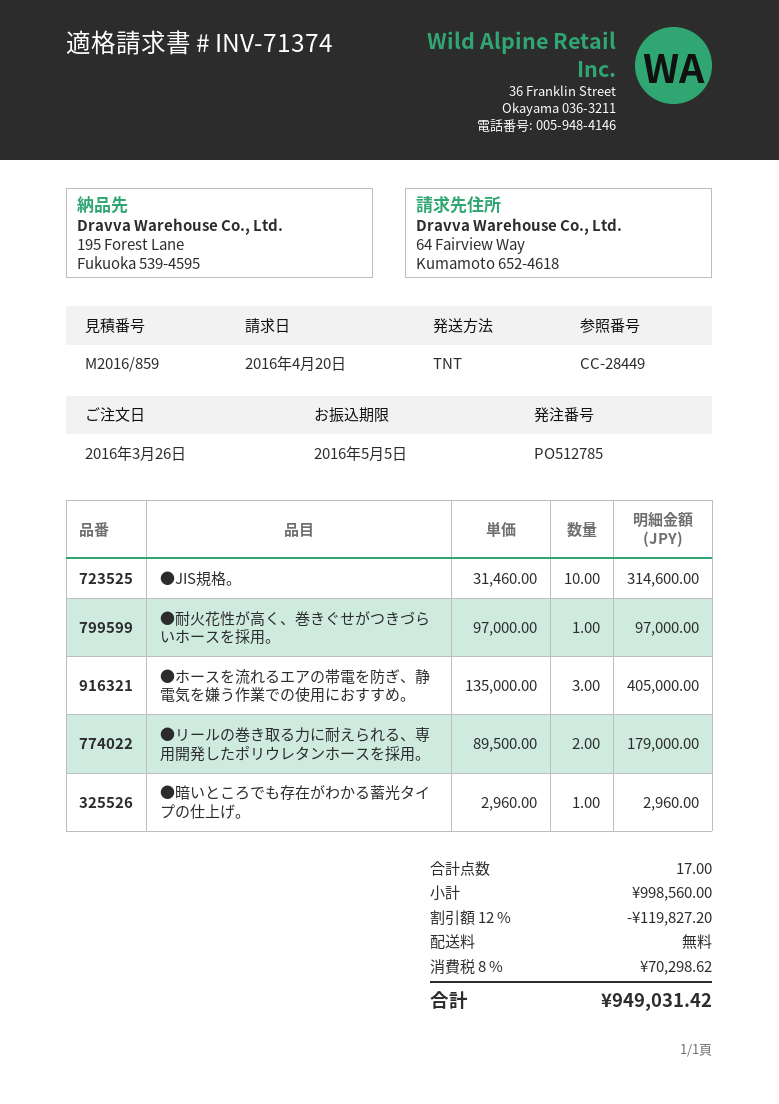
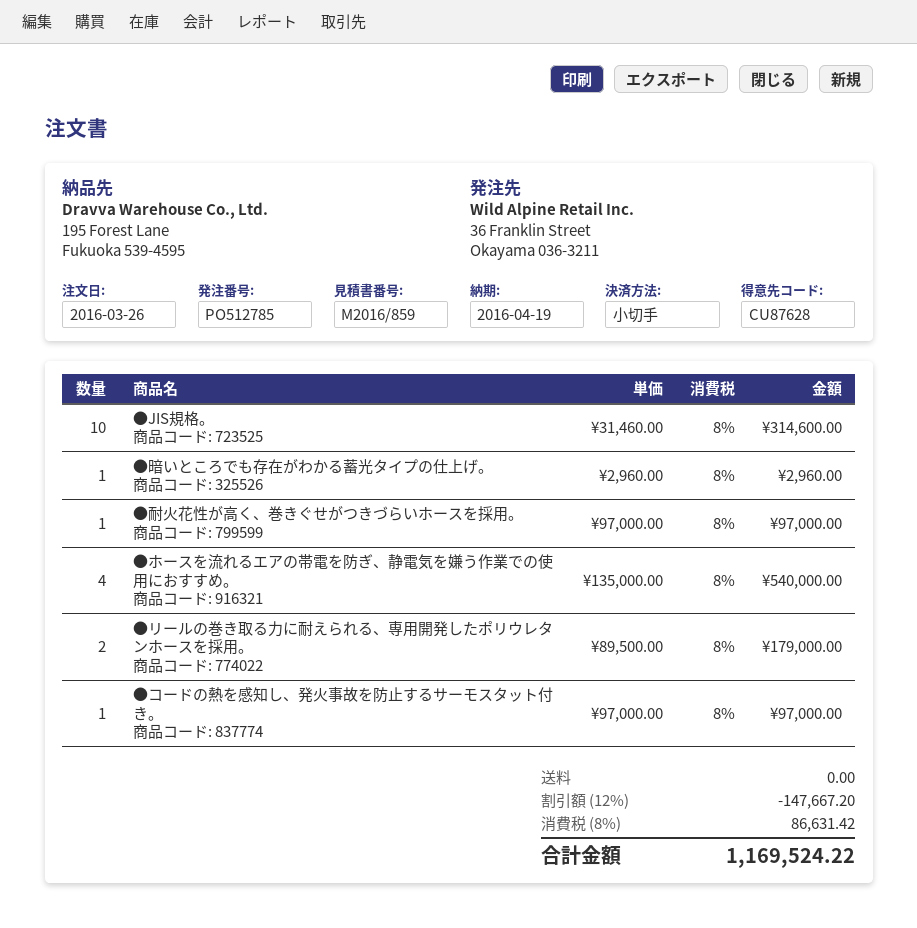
●ホースを流れるエアの帯電を防ぎ、静電気を嫌う作業での使用におすすめ。: 3 x 135000.00 = 405000.00 -> 4 x 135000.00 = 540000.00
●コードの熱を感知し、発火事故を防止するサーモスタット付き。: none -> 1 x 97000.00 = 97000.00
discount: 12% = 119827.20 -> 12% = 147667.20
tax: 8% = 70298.62 -> 8% = 86631.42
total: 949031.42 -> 1169524.22

